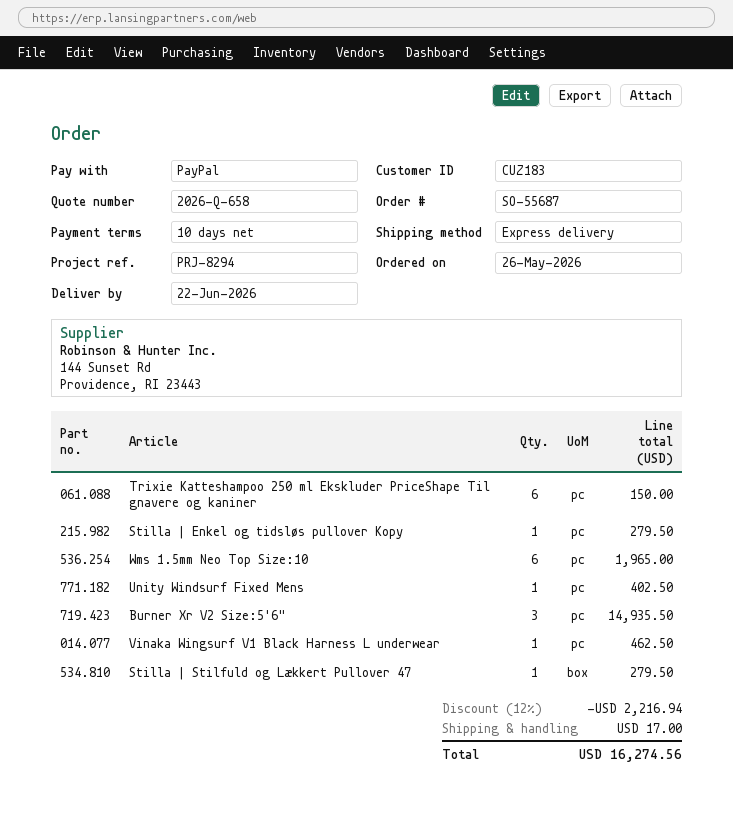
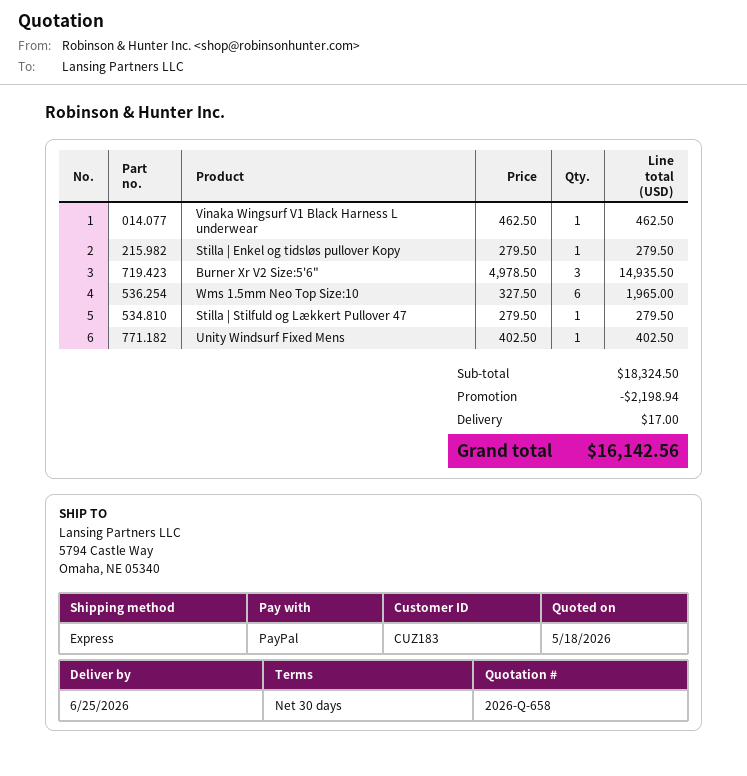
delivery date: 2026-06-22 -> 2026-06-25
payment terms: 10 days -> 30 days
Trixie Katteshampoo 250 ml Ekskluder PriceShape Til gnavere og kaniner: 6 for 150.00 -> none
discount: 2216.94 -> 2198.94
total: 16274.56 -> 16142.56

